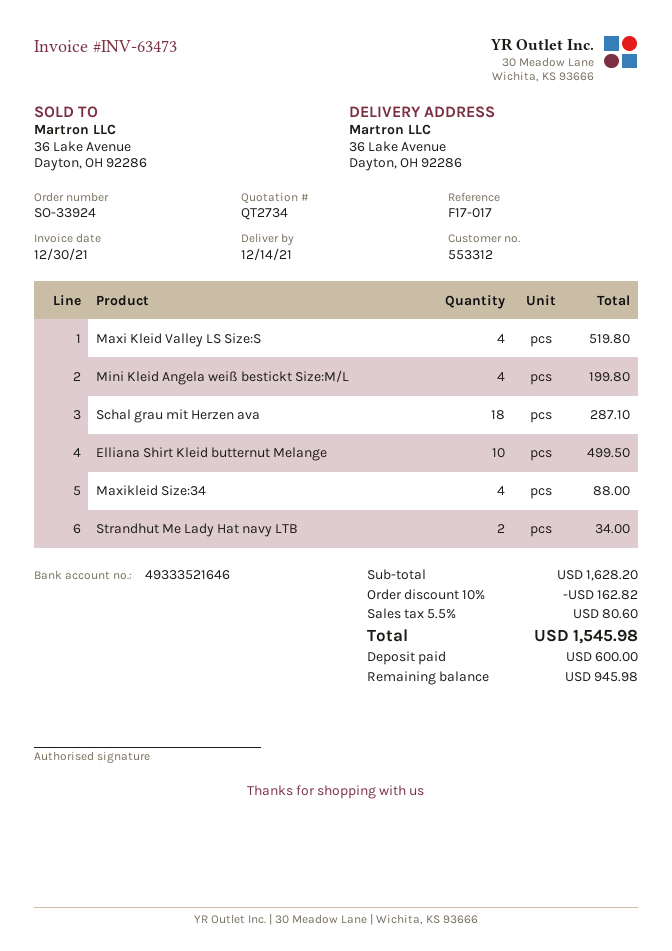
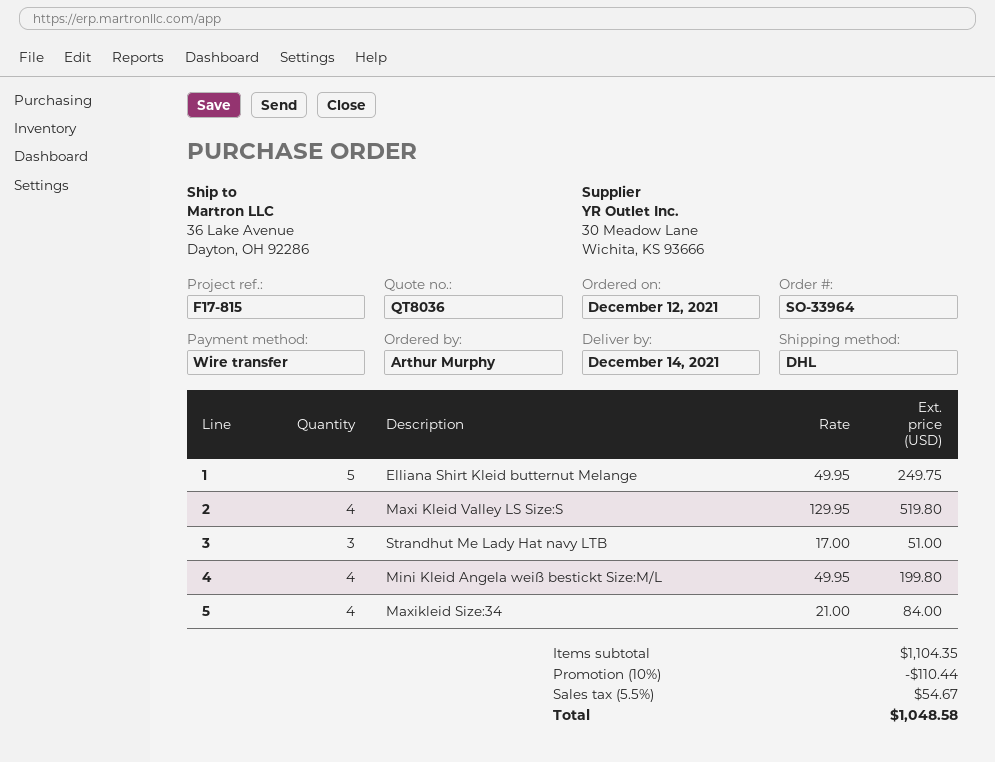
quote number: QT2734 -> QT8036
order number: SO-33924 -> SO-33964
reference: F17-017 -> F17-815
Schal grau mit Herzen ava: 18 for 287.10 -> none
Elliana Shirt Kleid butternut Melange: 10 for 499.50 -> 5 for 249.75
Maxikleid Size:34: 4 for 88.00 -> 4 for 84.00
Strandhut Me Lady Hat navy LTB: 2 for 34.00 -> 3 for 51.00
subtotal: 1628.20 -> 1104.35
discount: 10% = 162.82 -> 10% = 110.44
tax: 5.5% = 80.60 -> 5.5% = 54.67
total: 1545.98 -> 1048.58

